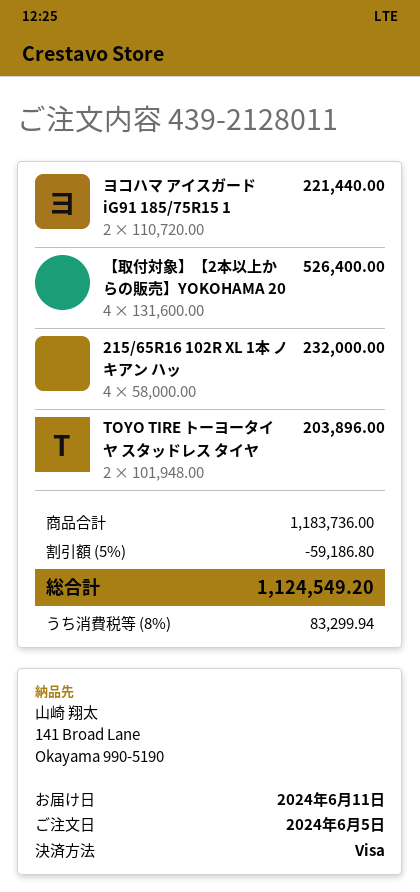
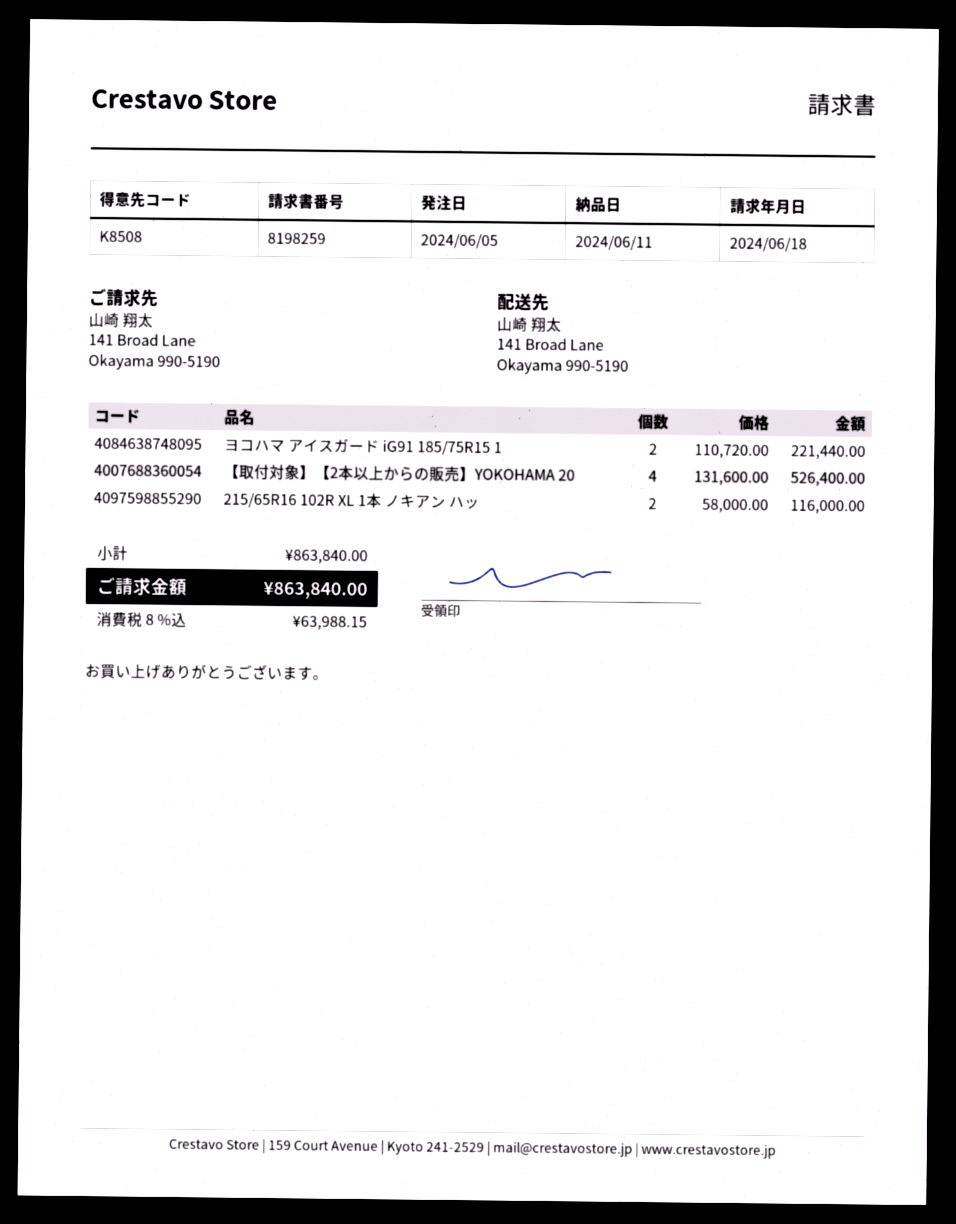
215/65R16 102R XL 1本 ノキアン ハッ: 4 x 58000.00 = 232000.00 -> 2 x 58000.00 = 116000.00
TOYO TIRE トーヨータイヤ スタッドレス タイヤ: 2 x 101948.00 = 203896.00 -> none
subtotal: 1183736.00 -> 863840.00
discount: 5% = 59186.80 -> none
tax: 8% = 83299.94 -> 8% = 63988.15
total: 1124549.20 -> 863840.00

